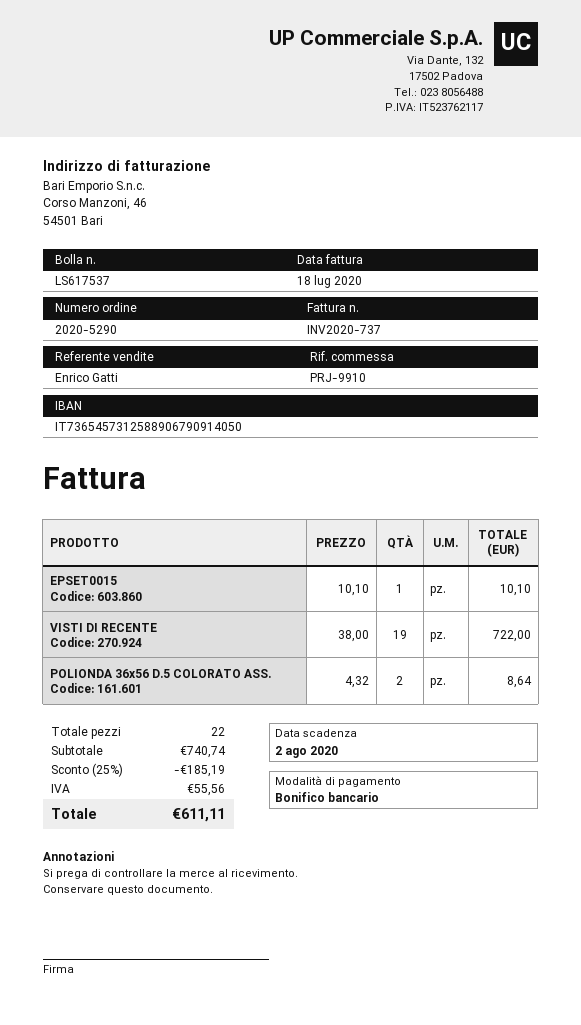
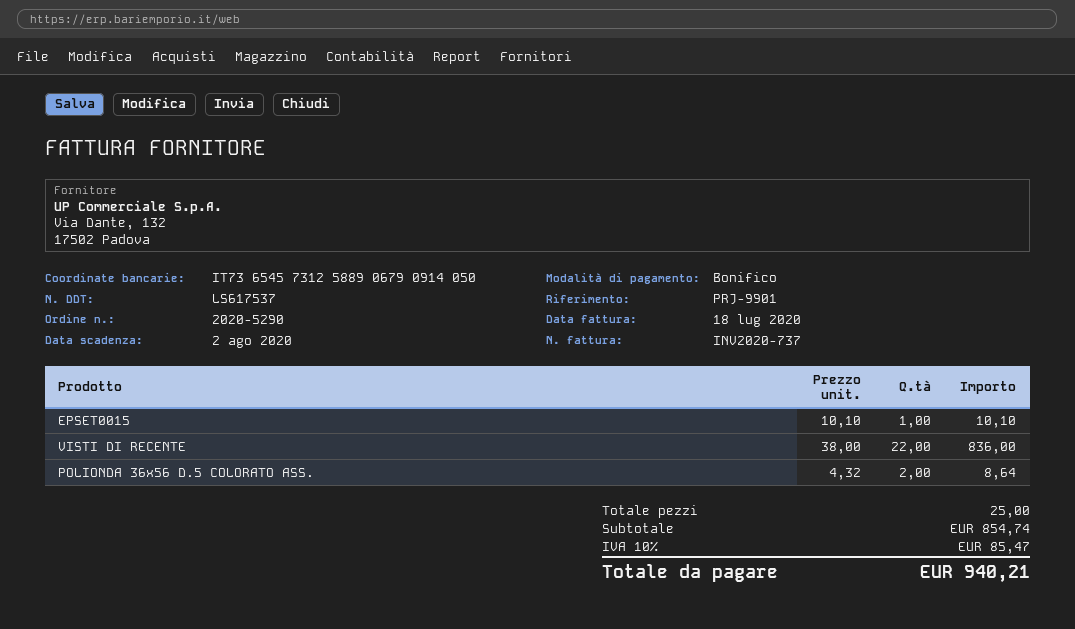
reference: PRJ-9910 -> PRJ-9901
VISTI DI RECENTE: 19 x 38.00 = 722.00 -> 22 x 38.00 = 836.00
total quantity: 22 -> 25
subtotal: 740.74 -> 854.74
discount: 25% = 185.19 -> none
tax: 55.56 -> 85.47
total: 611.11 -> 940.21

